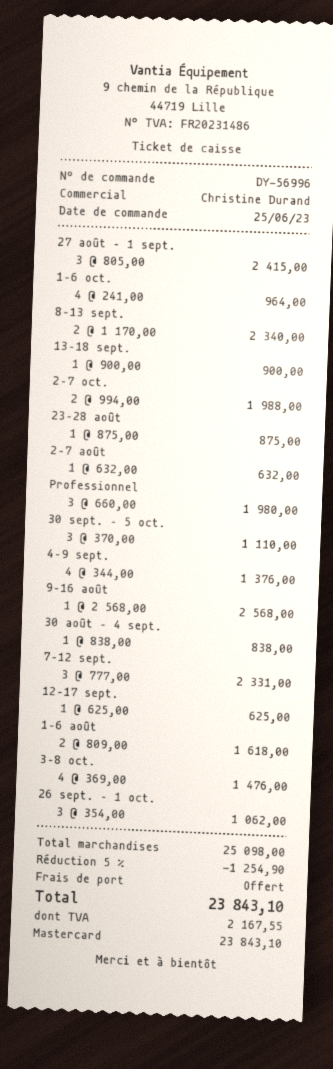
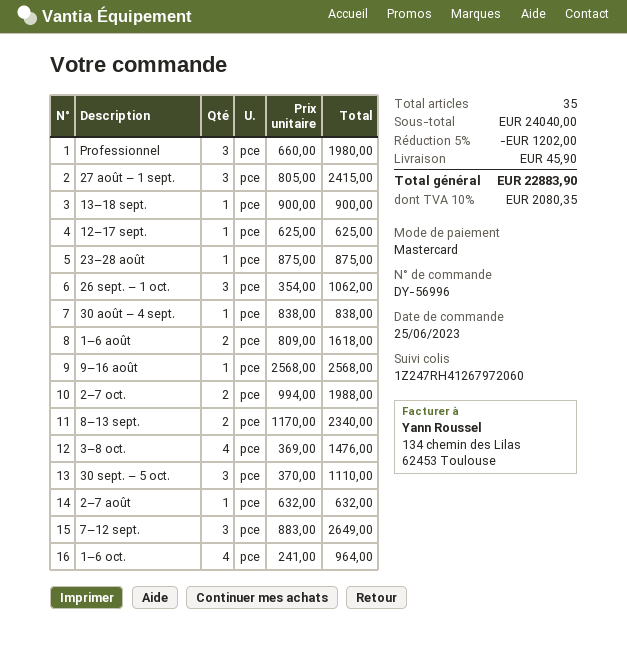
4–9 sept.: 4 x 344.00 = 1376.00 -> none
7–12 sept.: 3 x 777.00 = 2331.00 -> 3 x 883.00 = 2649.00
subtotal: 25098.00 -> 24040.00
discount: 5% = 1254.90 -> 5% = 1202.00
shipping: 0.00 -> 45.90
tax: 2167.55 -> 2080.35
total: 23843.10 -> 22883.90

